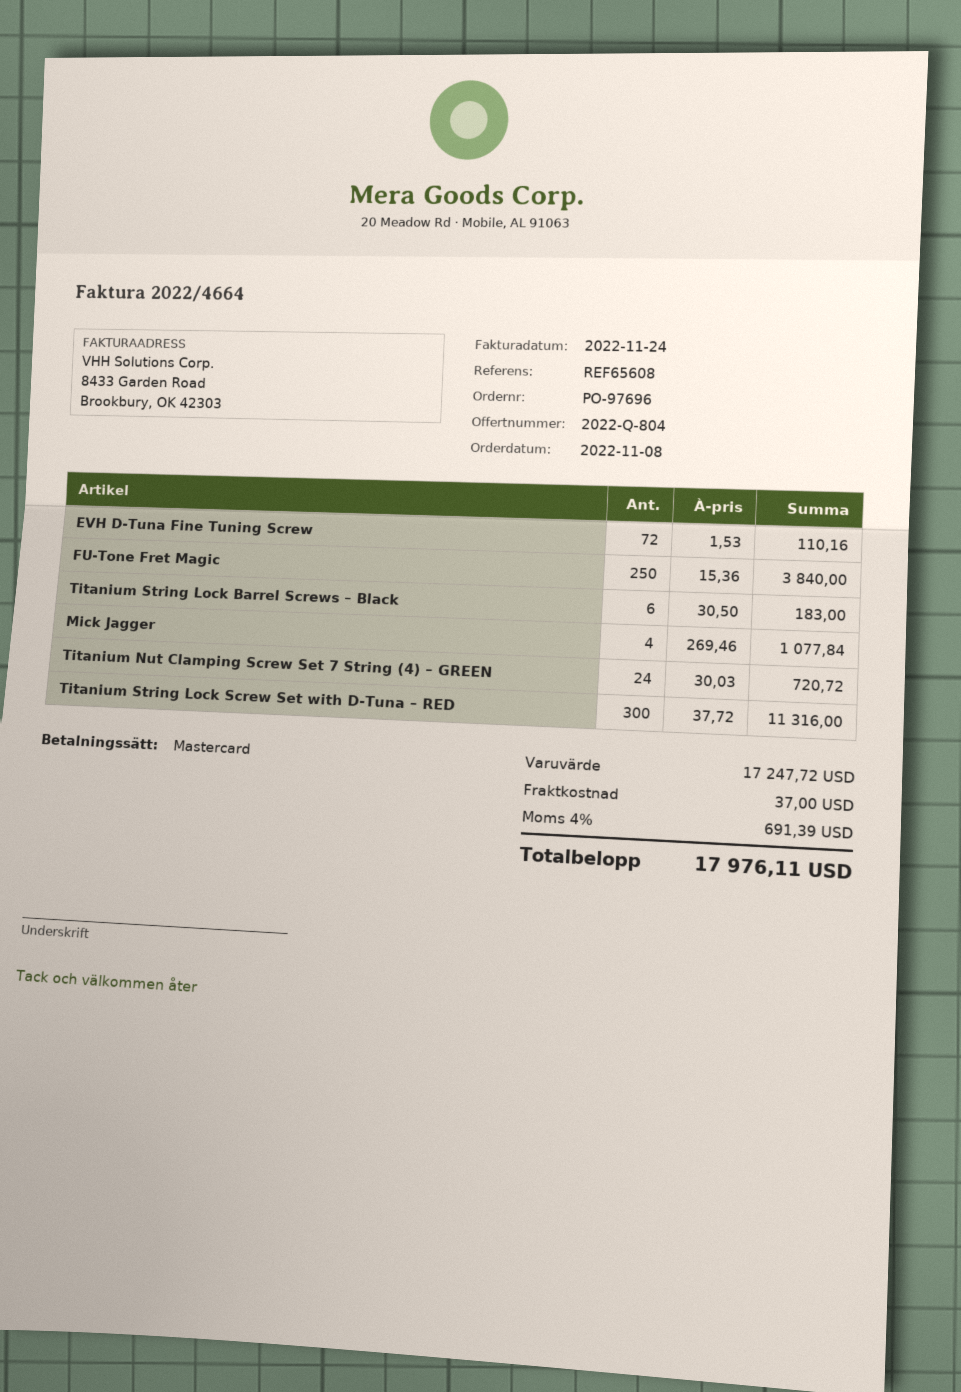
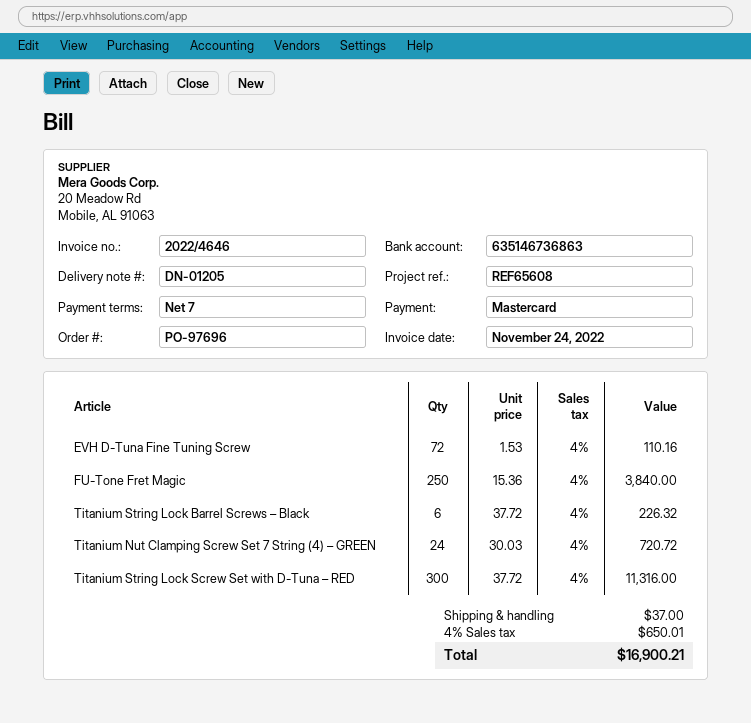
invoice number: 2022/4664 -> 2022/4646
Titanium String Lock Barrel Screws – Black: 6 x 30.50 = 183.00 -> 6 x 37.72 = 226.32
Mick Jagger: 4 x 269.46 = 1077.84 -> none
tax: 4% = 691.39 -> 4% = 650.01
total: 17976.11 -> 16900.21

